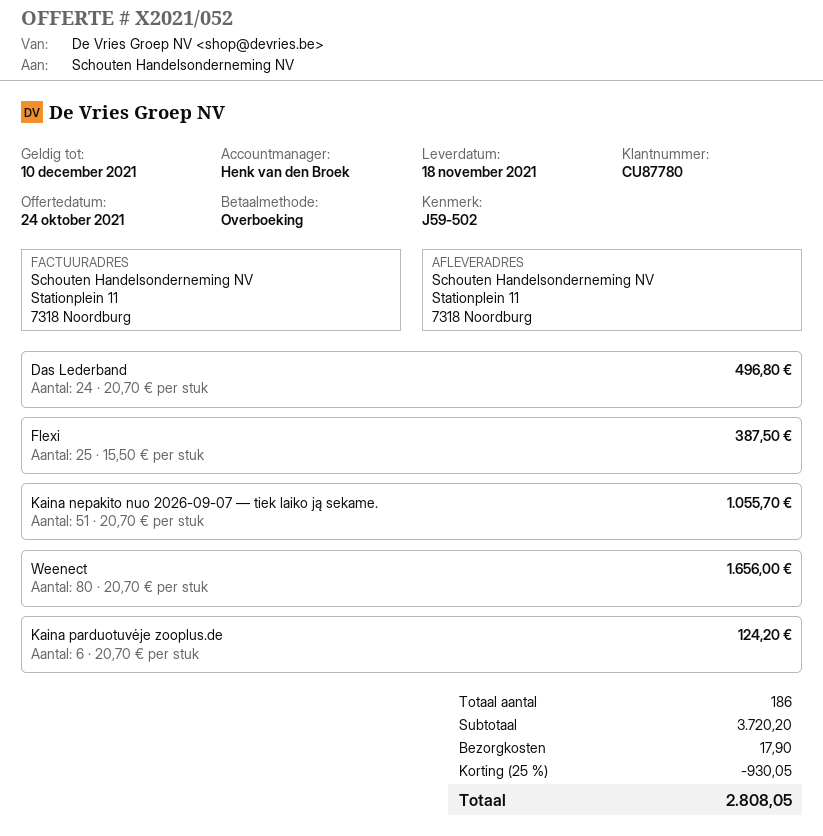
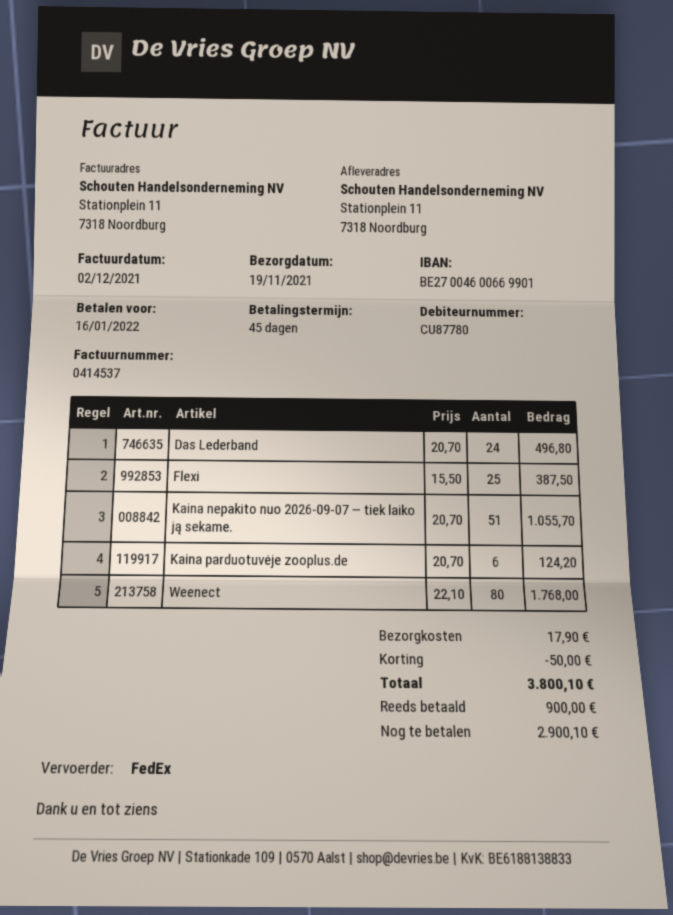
delivery date: 2021-11-18 -> 2021-11-19
Weenect: 80 x 20.70 = 1656.00 -> 80 x 22.10 = 1768.00
discount: 930.05 -> 50.00
total: 2808.05 -> 3800.10

